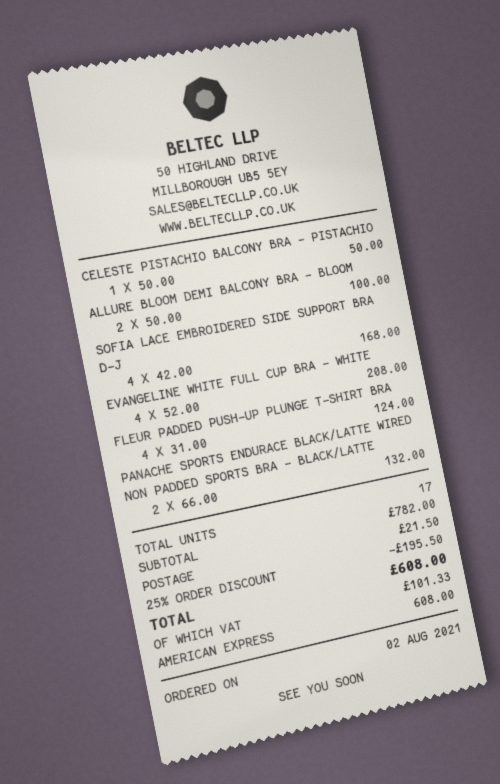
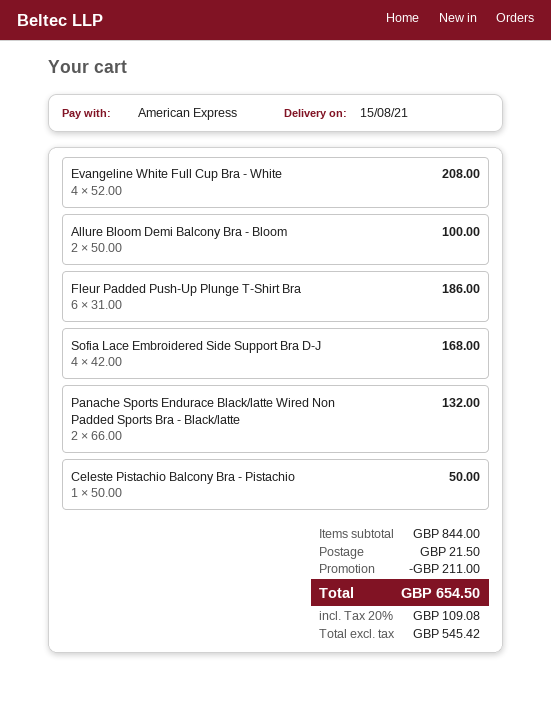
FLEUR PADDED PUSH-UP PLUNGE T-SHIRT BRA: 4 x 31.00 = 124.00 -> 6 x 31.00 = 186.00
subtotal: 782.00 -> 844.00
discount: 195.50 -> 211.00
tax: 101.33 -> 109.08
total: 608.00 -> 654.50

